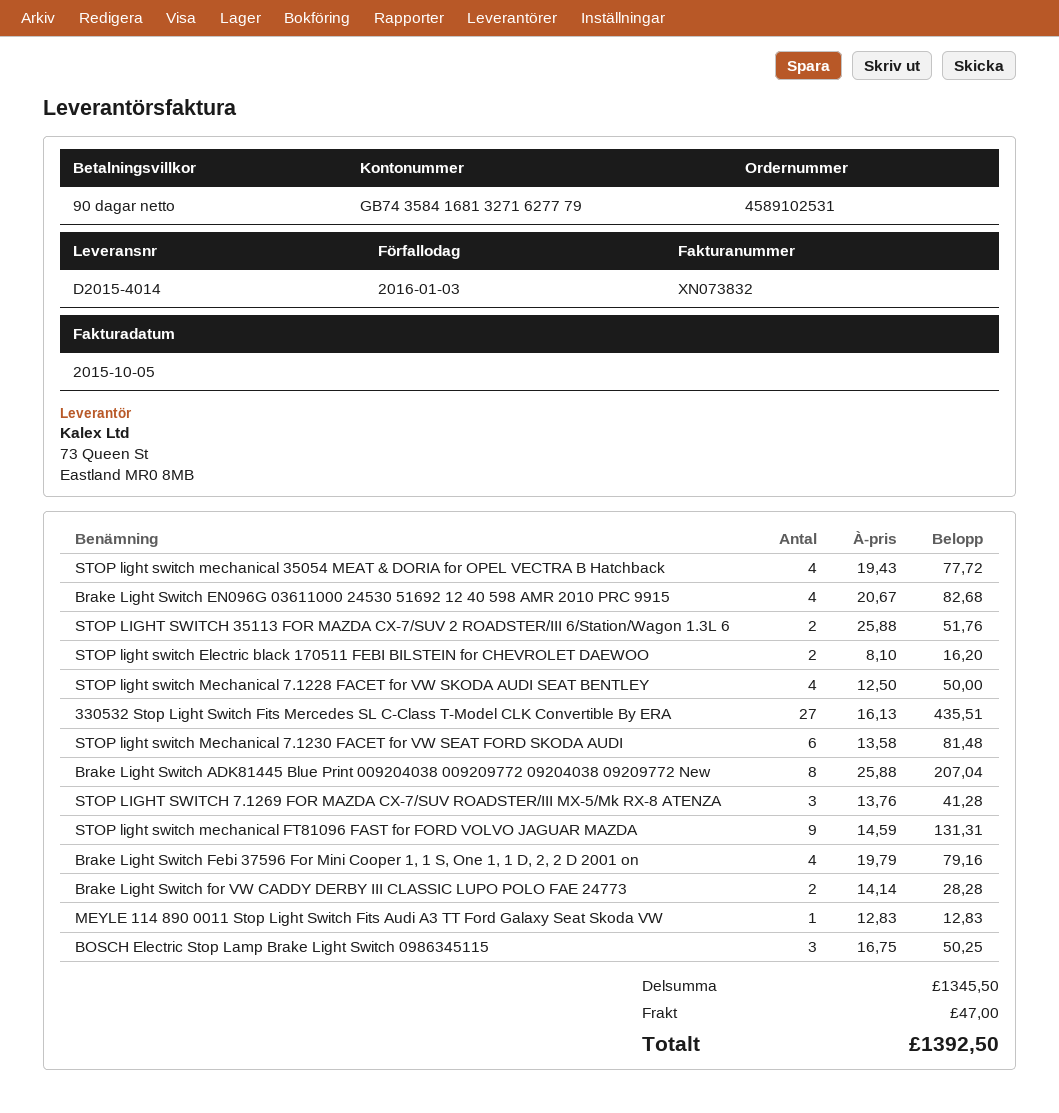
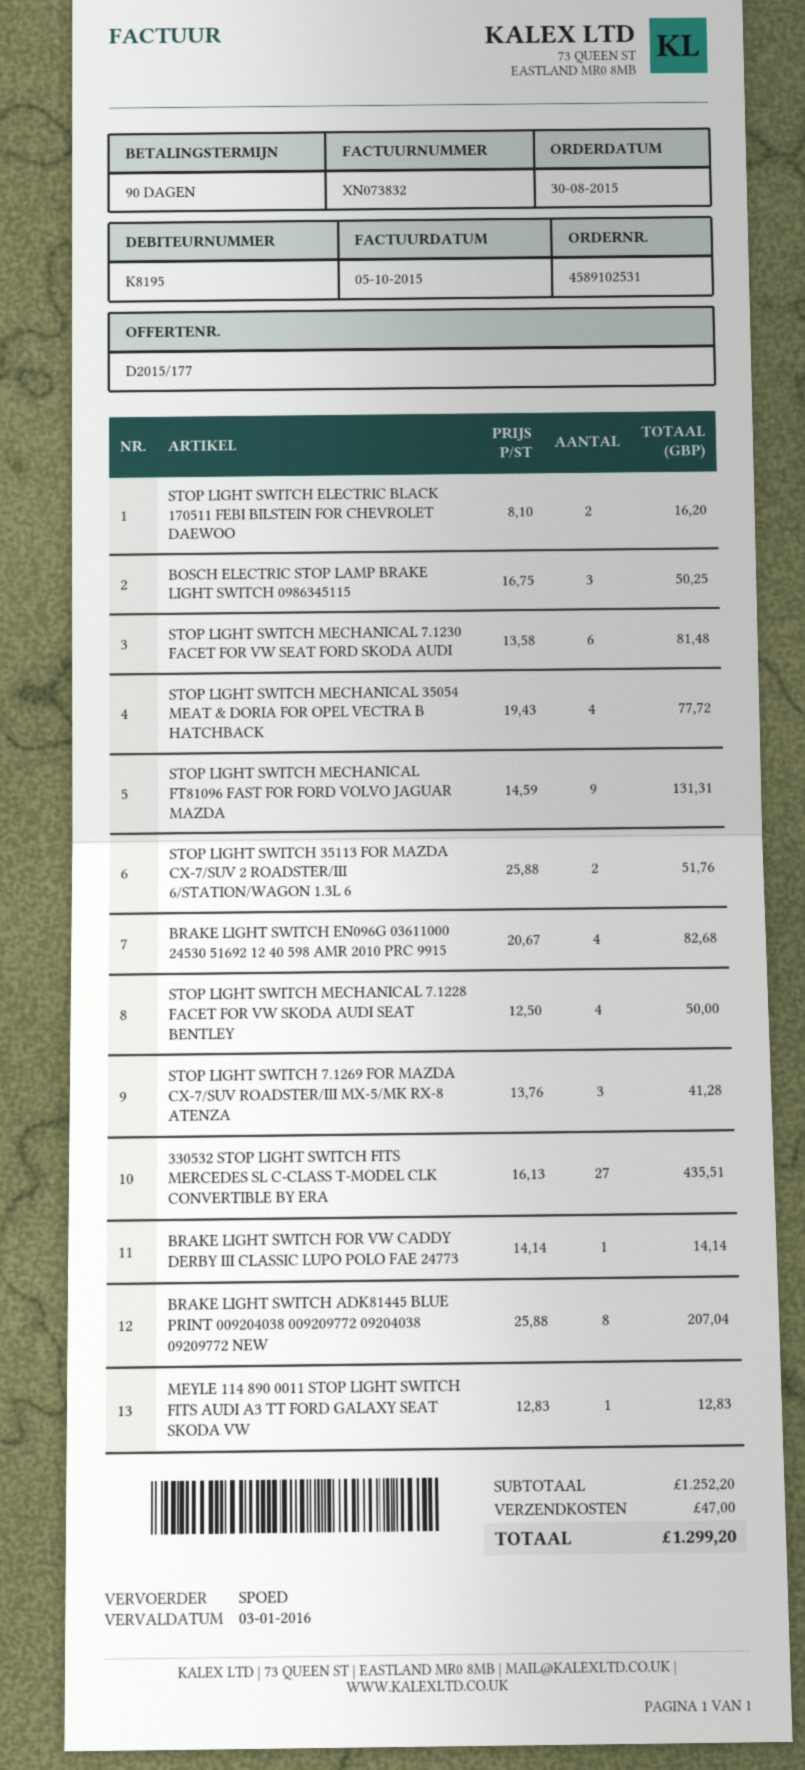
Brake Light Switch Febi 37596 For Mini Cooper 1, 1 S, One 1, 1 D, 2, 2 D 2001 on: 4 x 19.79 = 79.16 -> none
Brake Light Switch for VW CADDY DERBY III CLASSIC LUPO POLO FAE 24773: 2 x 14.14 = 28.28 -> 1 x 14.14 = 14.14
subtotal: 1345.50 -> 1252.20
total: 1392.50 -> 1299.20

